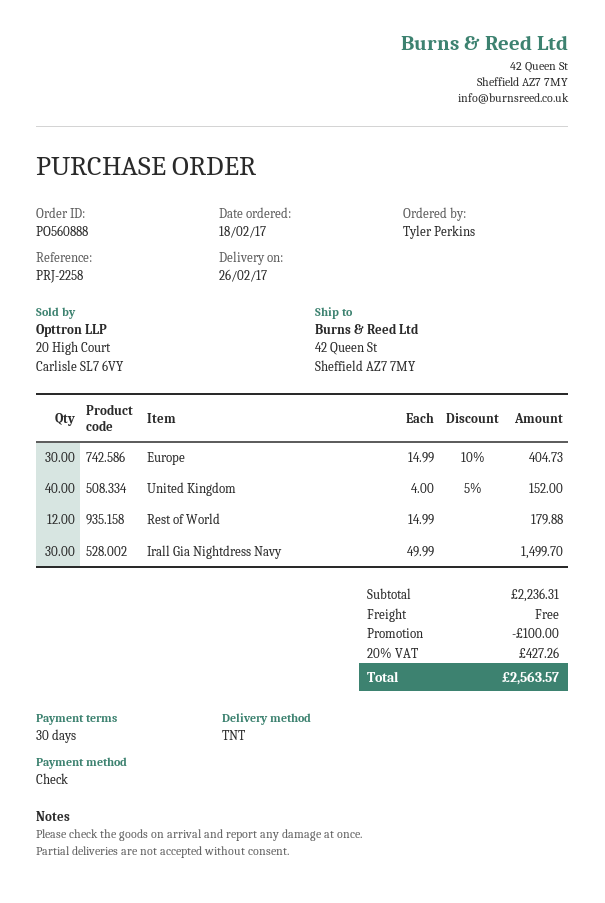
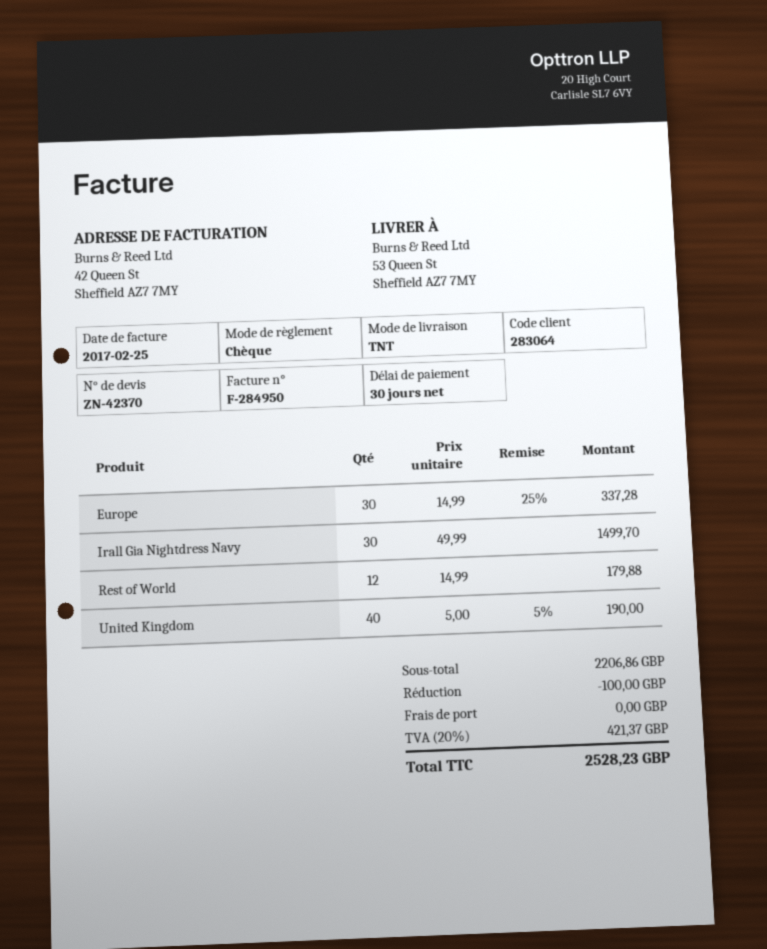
ship to: 42 Queen St, Sheffield AZ7 7MY -> 53 Queen St, Sheffield AZ7 7MY
Europe: 30 x 14.99 - 10% = 404.73 -> 30 x 14.99 - 25% = 337.28
United Kingdom: 40 x 4.00 - 5% = 152.00 -> 40 x 5.00 - 5% = 190.00
subtotal: 2236.31 -> 2206.86
tax: 20% = 427.26 -> 20% = 421.37
total: 2563.57 -> 2528.23

